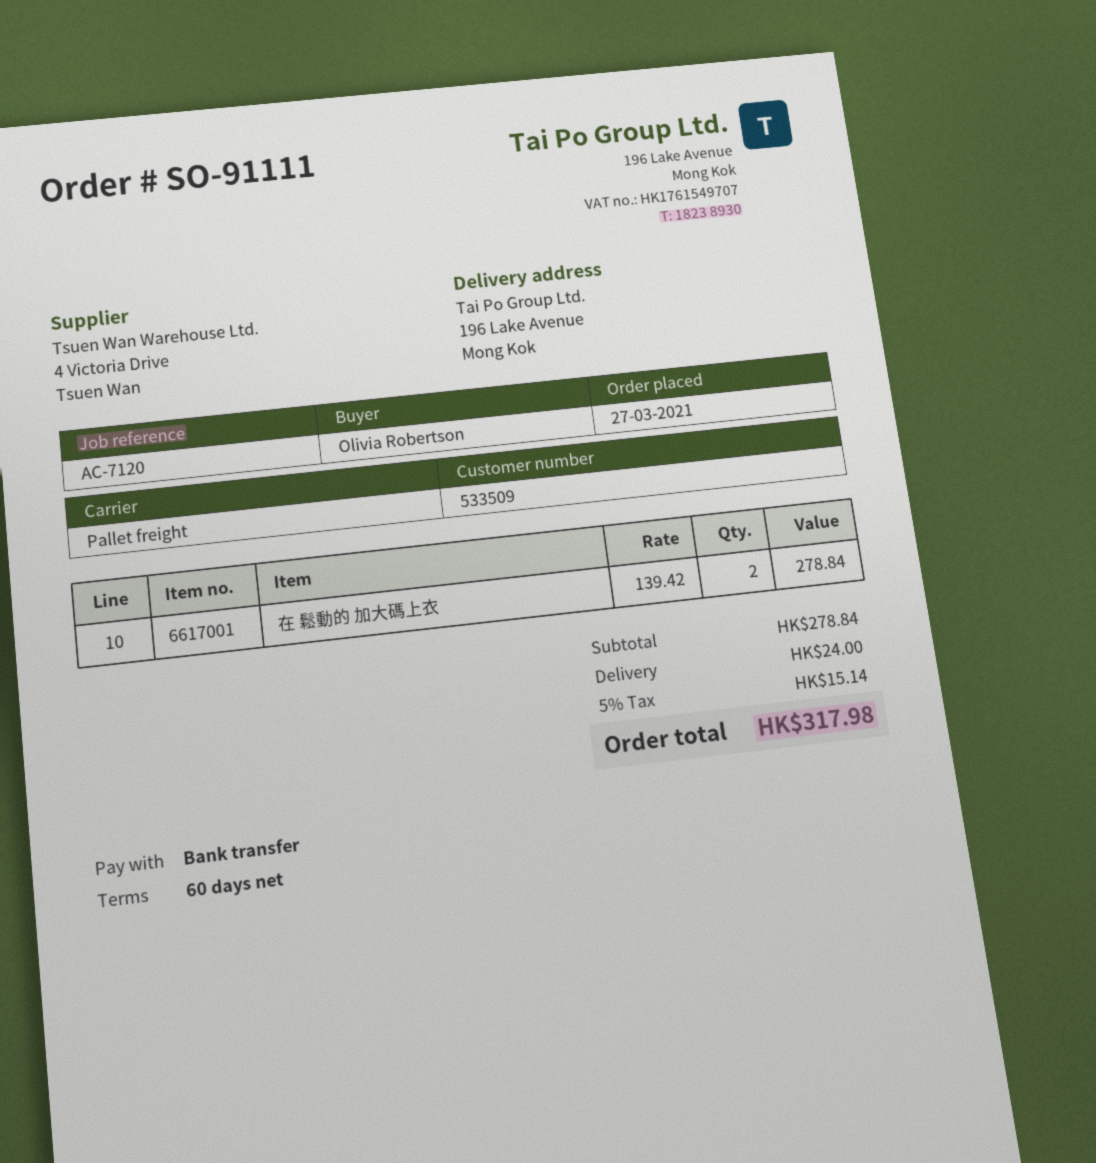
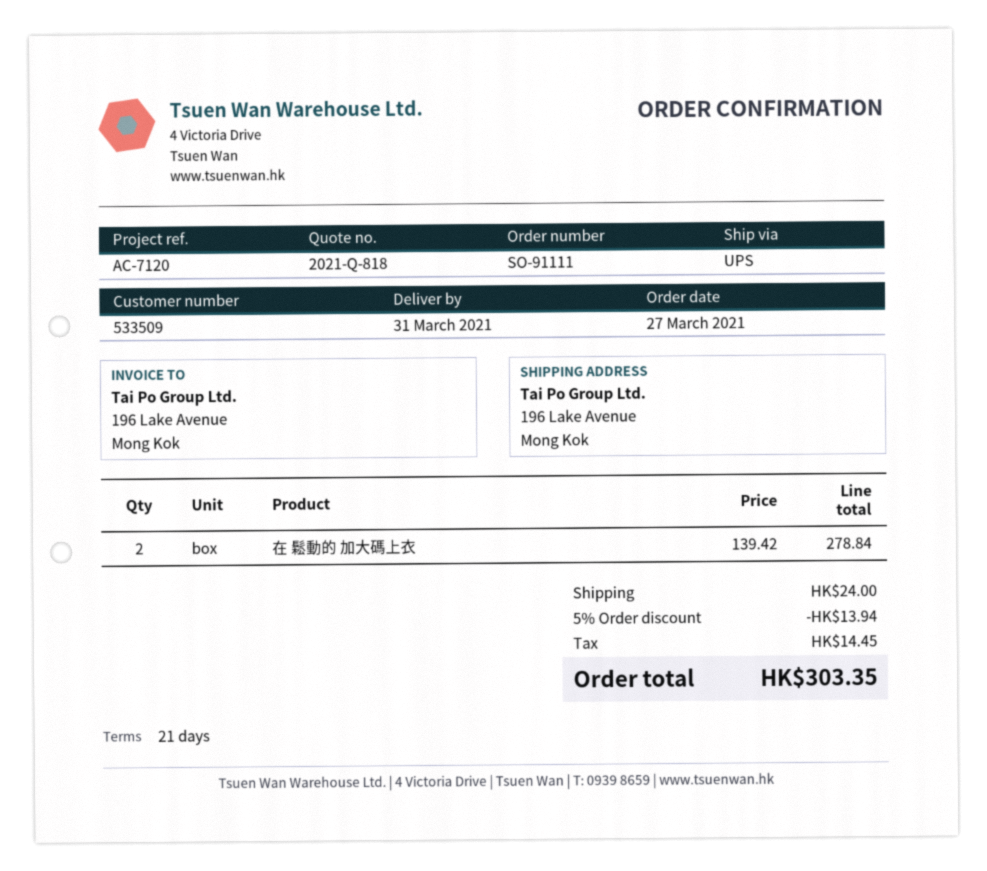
payment terms: 60 days -> 21 days
shipping method: pallet freight -> UPS
discount: none -> 5% = 13.94
tax: 15.14 -> 14.45
total: 317.98 -> 303.35

